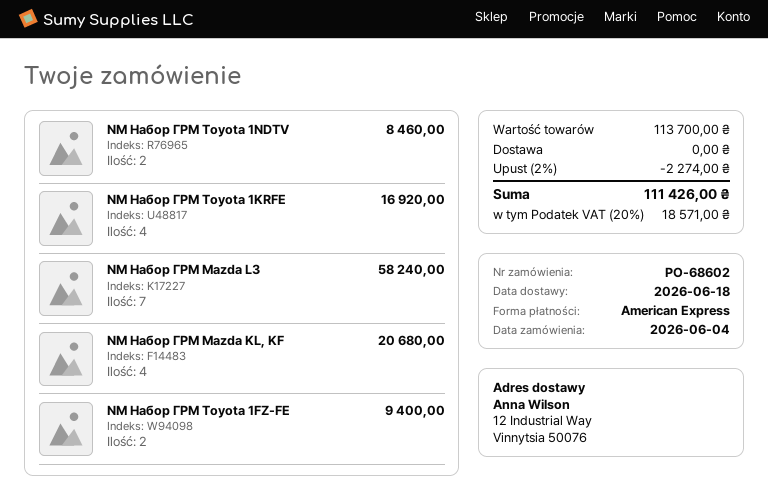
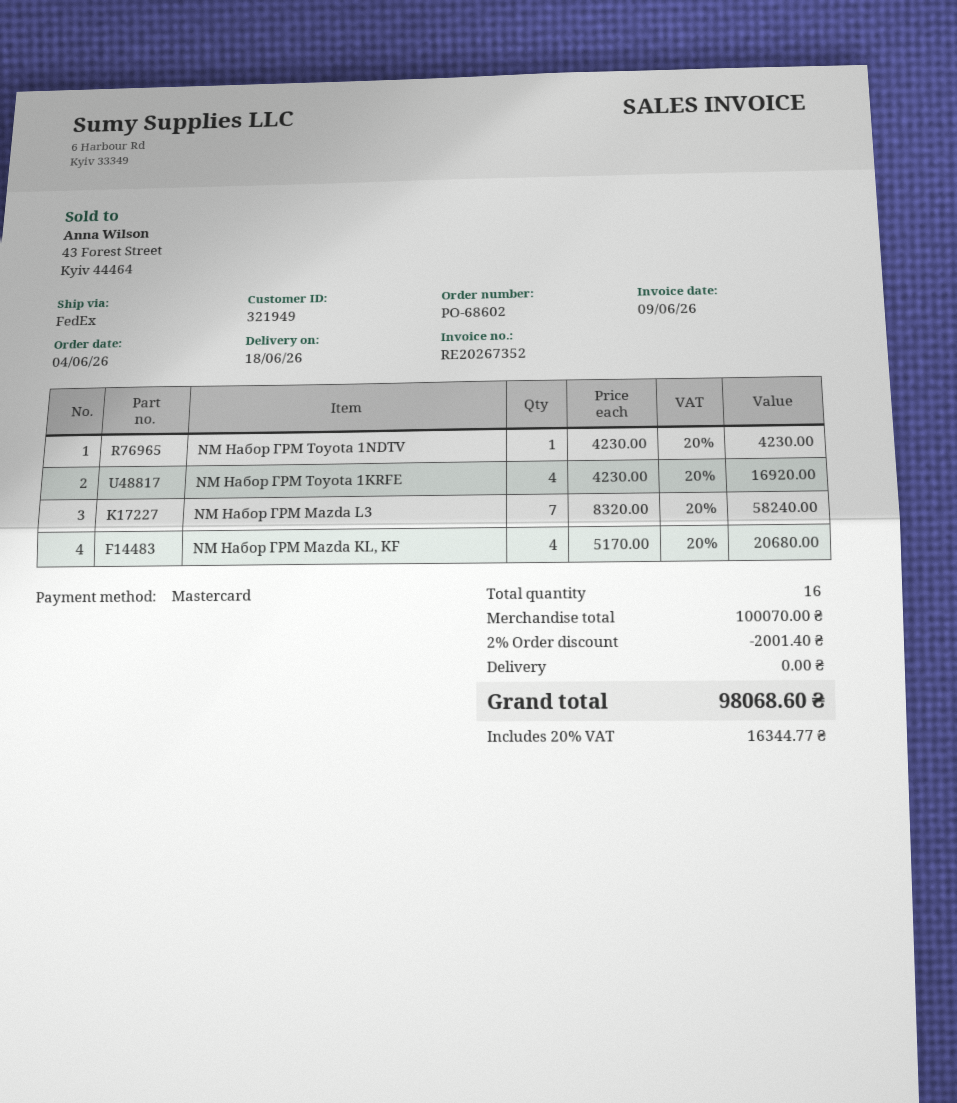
payment method: American Express -> Mastercard
NM Набор ГРМ Toyota 1NDTV: 2 for 8460.00 -> 1 for 4230.00
NM Набор ГРМ Toyota 1FZ-FE: 2 for 9400.00 -> none
subtotal: 113700.00 -> 100070.00
discount: 2% = 2274.00 -> 2% = 2001.40
tax: 20% = 18571.00 -> 20% = 16344.77
total: 111426.00 -> 98068.60

